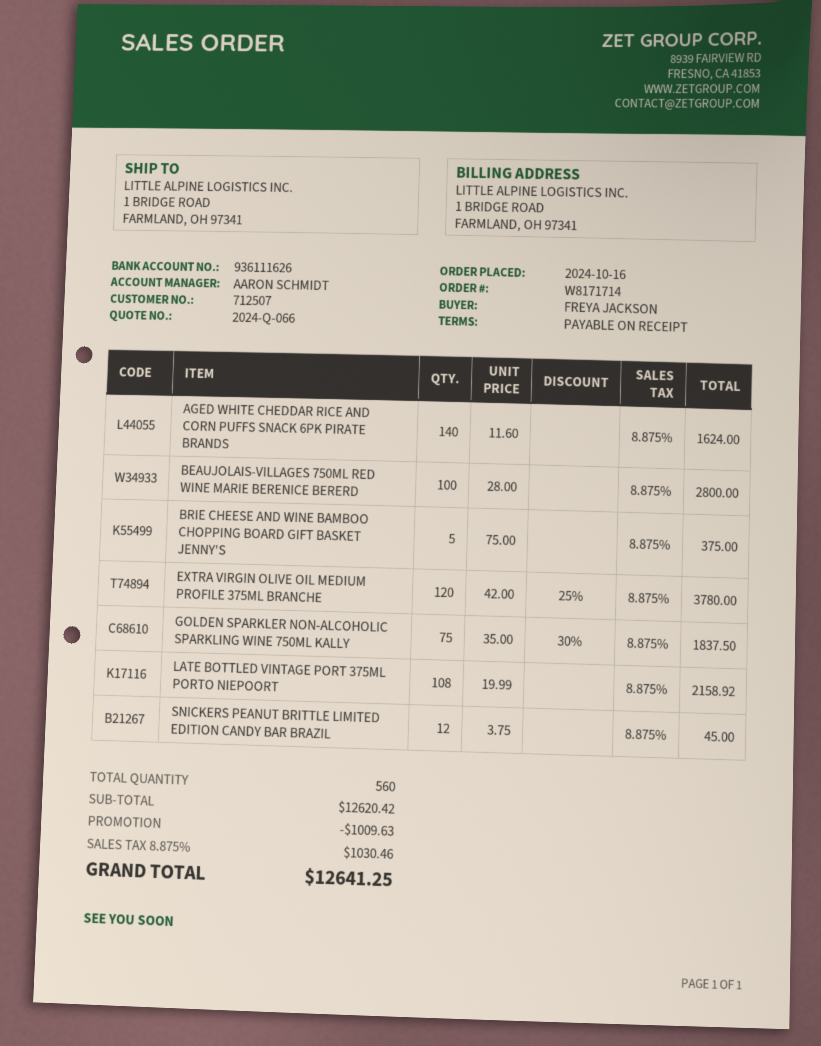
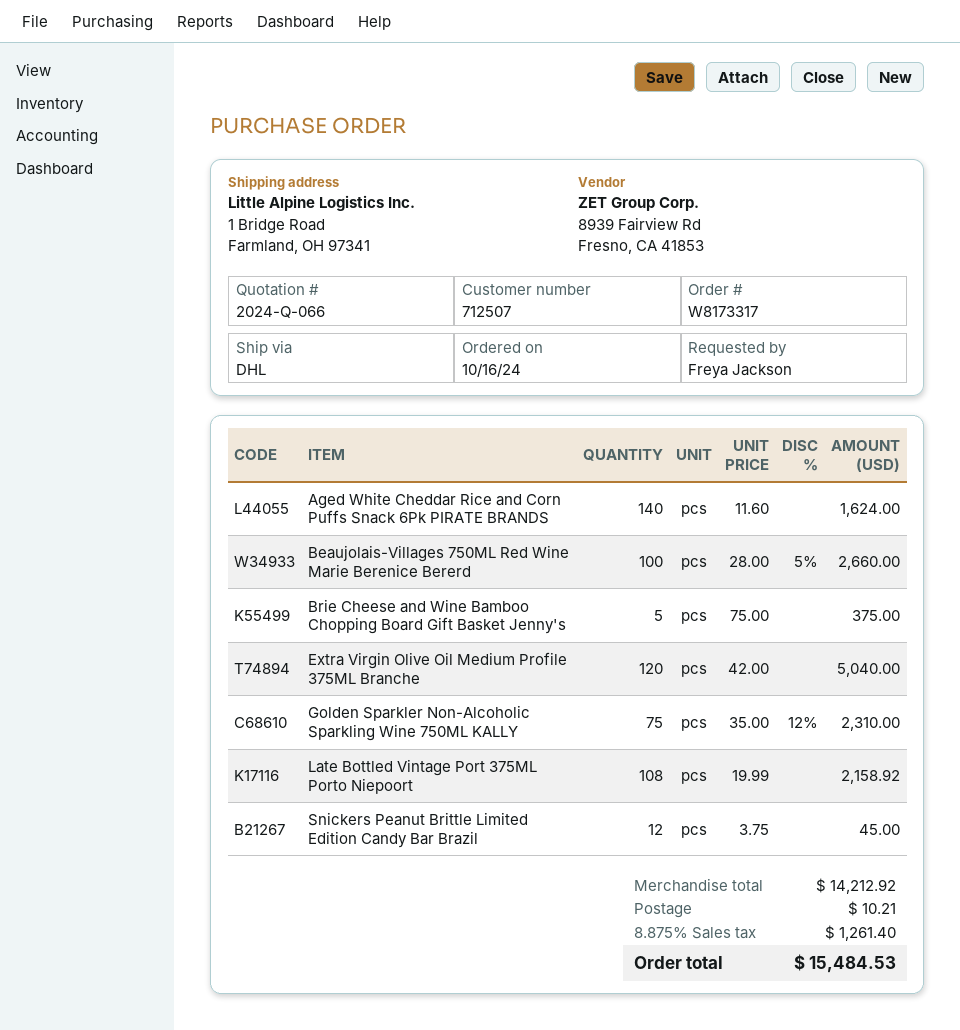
order number: W8171714 -> W8173317
BEAUJOLAIS-VILLAGES 750ML RED WINE MARIE BERENICE BERERD: 100 x 28.00 = 2800.00 -> 100 x 28.00 - 5% = 2660.00
EXTRA VIRGIN OLIVE OIL MEDIUM PROFILE 375ML BRANCHE: 120 x 42.00 - 25% = 3780.00 -> 120 x 42.00 = 5040.00
GOLDEN SPARKLER NON-ALCOHOLIC SPARKLING WINE 750ML KALLY: 75 x 35.00 - 30% = 1837.50 -> 75 x 35.00 - 12% = 2310.00
subtotal: 12620.42 -> 14212.92
discount: 1009.63 -> none
shipping: none -> 10.21
tax: 8.875% = 1030.46 -> 8.875% = 1261.40
total: 12641.25 -> 15484.53

